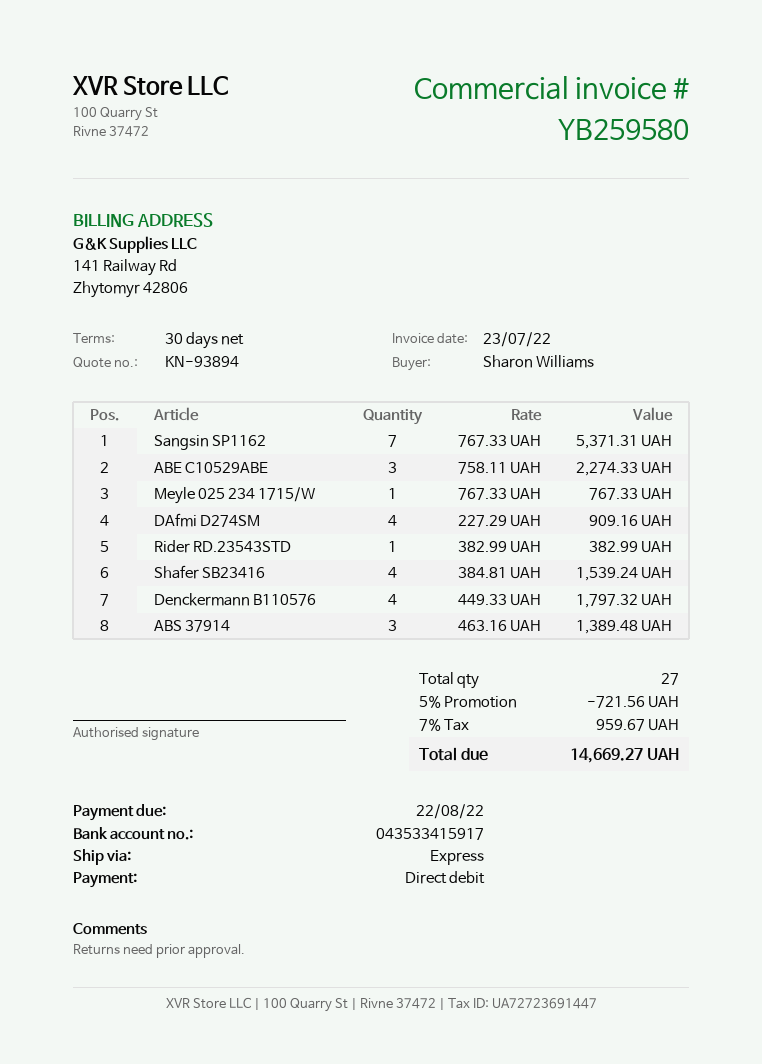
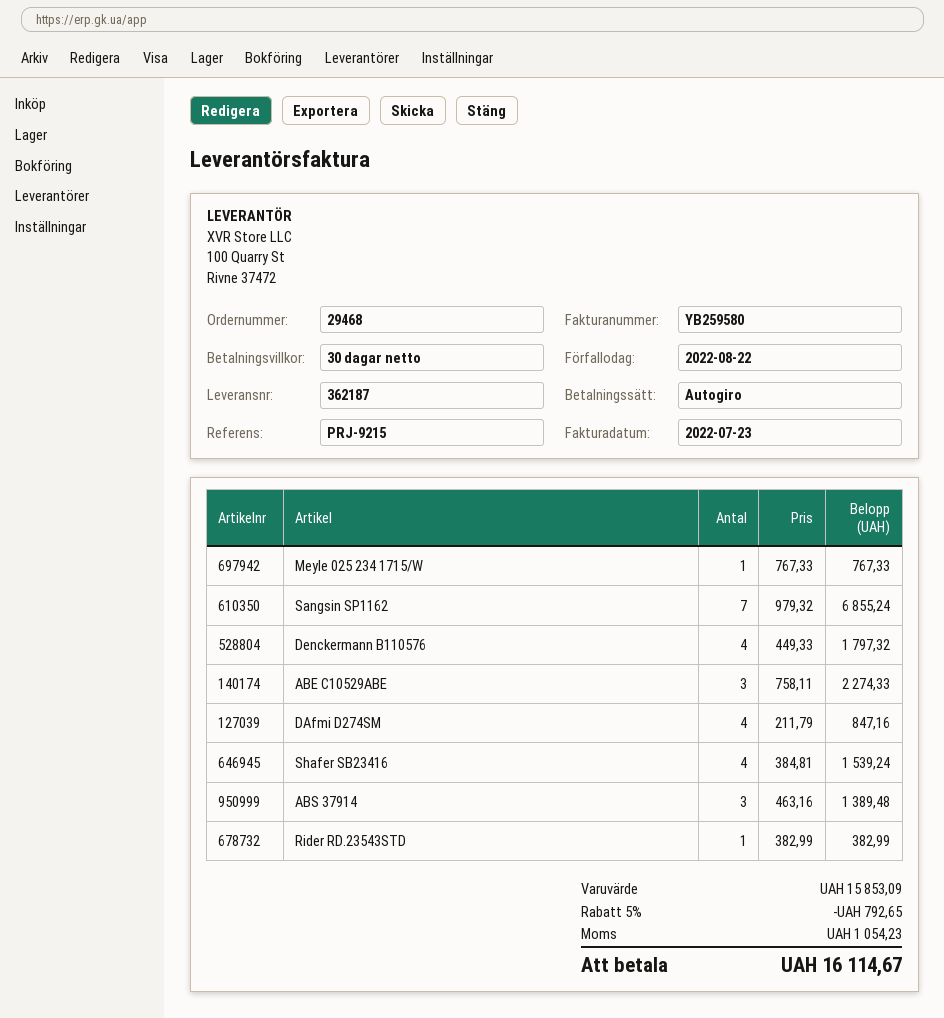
Sangsin SP1162: 7 x 767.33 = 5371.31 -> 7 x 979.32 = 6855.24
DAfmi D274SM: 4 x 227.29 = 909.16 -> 4 x 211.79 = 847.16
discount: 5% = 721.56 -> 5% = 792.65
tax: 959.67 -> 1054.23
total: 14669.27 -> 16114.67

